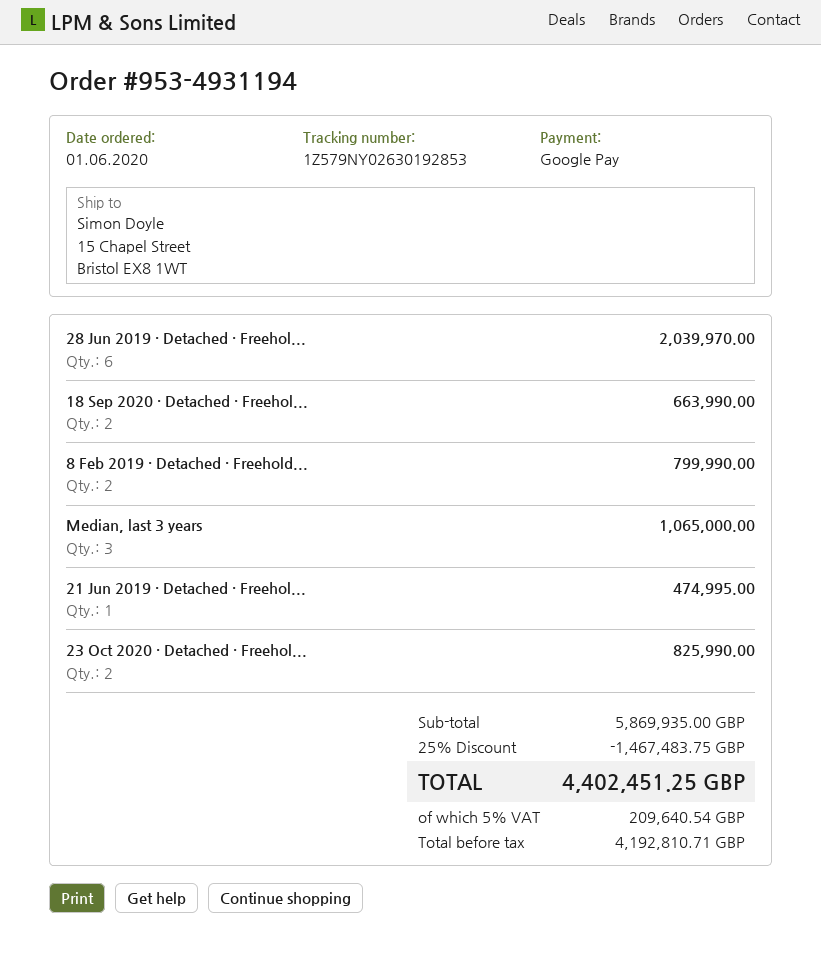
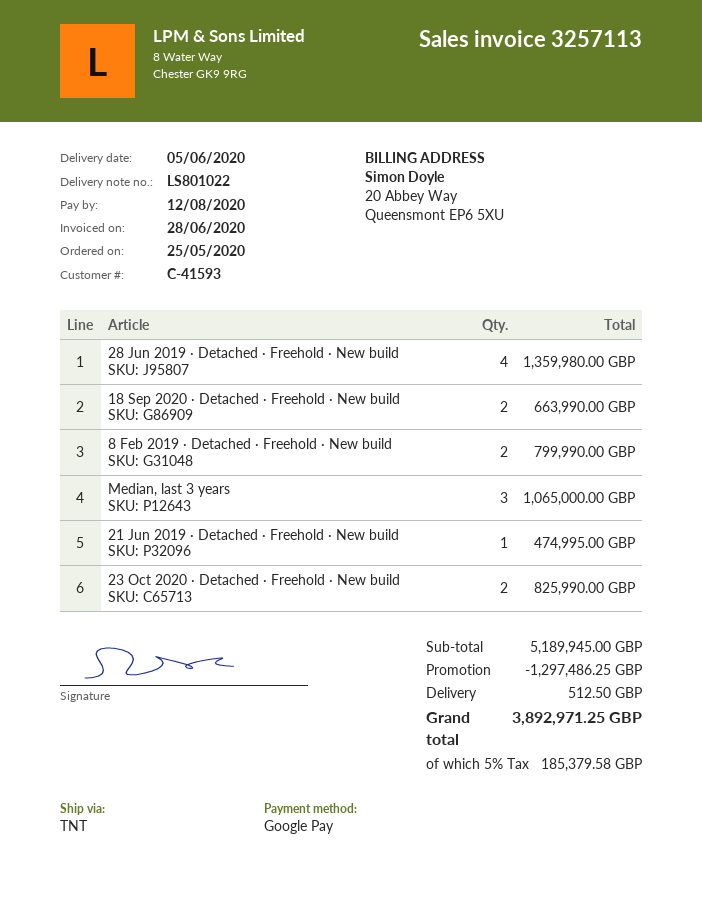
order date: 2020-06-01 -> 2020-05-25
28 Jun 2019 · Detached · Freehol...: 6 for 2039970.00 -> 4 for 1359980.00
subtotal: 5869935.00 -> 5189945.00
discount: 1467483.75 -> 1297486.25
shipping: none -> 512.50
tax: 5% = 209640.54 -> 5% = 185379.58
total: 4402451.25 -> 3892971.25

